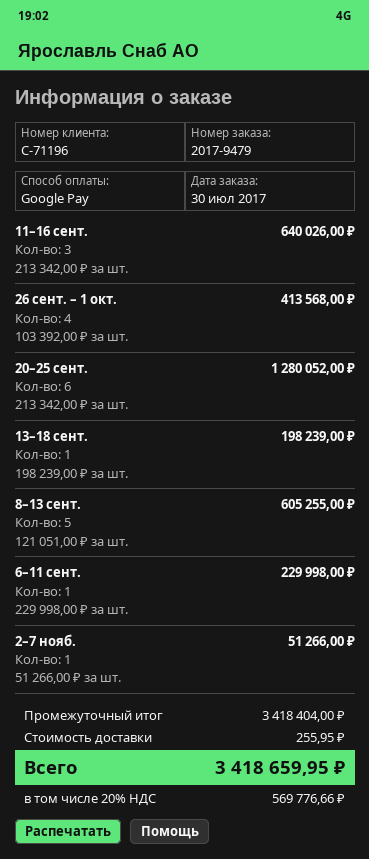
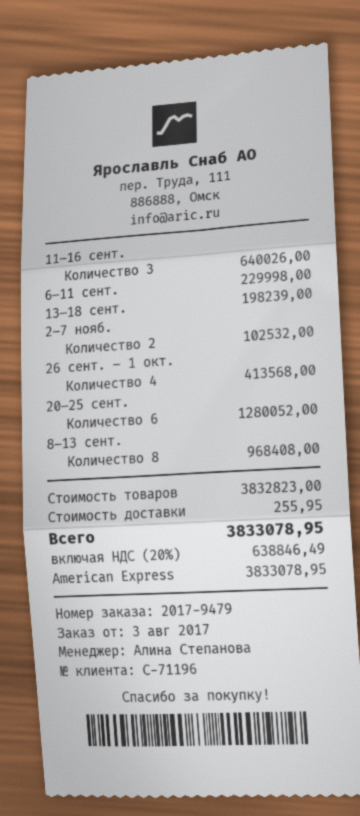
order date: 2017-07-30 -> 2017-08-03
payment method: Google Pay -> American Express
8–13 сент.: 5 for 605255.00 -> 8 for 968408.00
2–7 нояб.: 1 for 51266.00 -> 2 for 102532.00
subtotal: 3418404.00 -> 3832823.00
tax: 20% = 569776.66 -> 20% = 638846.49
total: 3418659.95 -> 3833078.95

